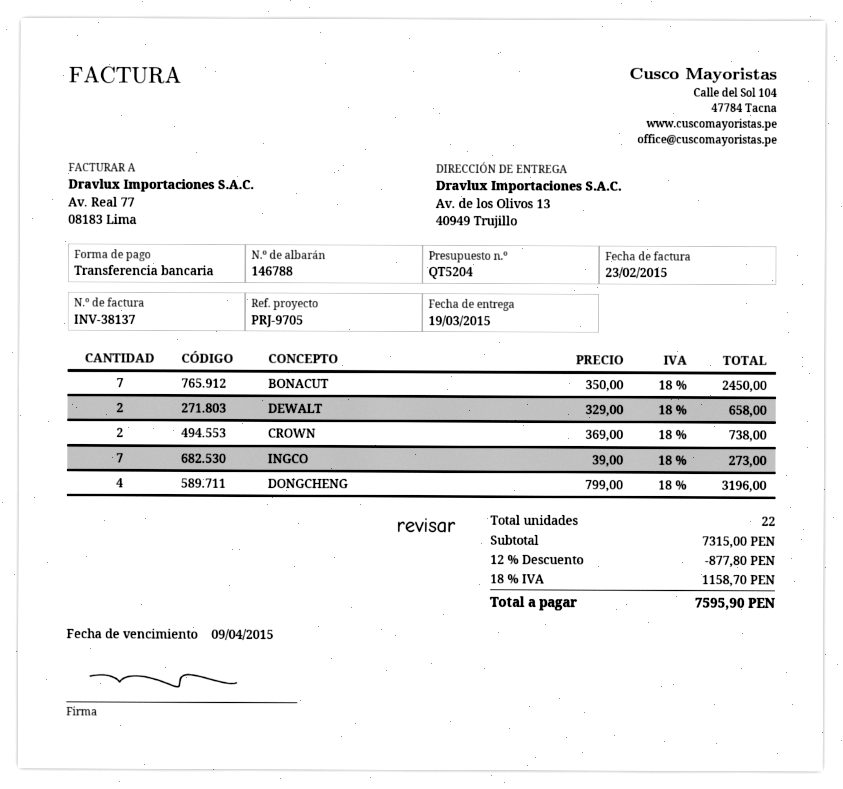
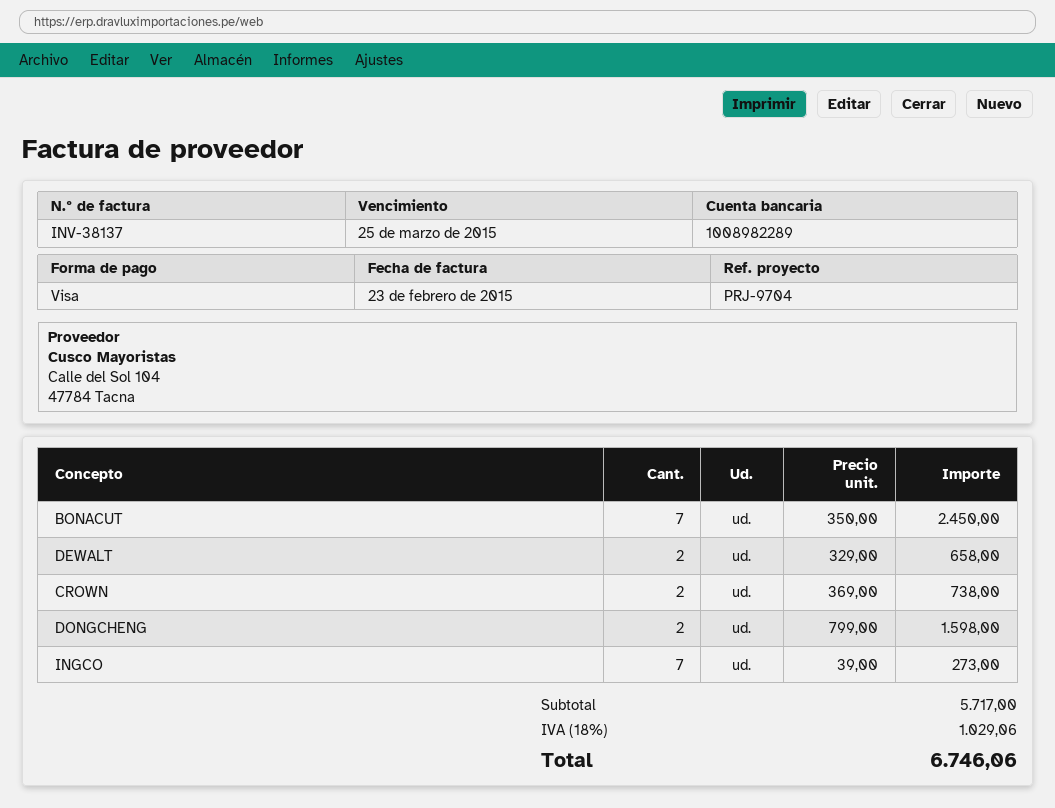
due date: 2015-04-09 -> 2015-03-25
reference: PRJ-9705 -> PRJ-9704
payment method: bank transfer -> Visa
DONGCHENG: 4 x 799.00 = 3196.00 -> 2 x 799.00 = 1598.00
subtotal: 7315.00 -> 5717.00
discount: 12% = 877.80 -> none
tax: 18% = 1158.70 -> 18% = 1029.06
total: 7595.90 -> 6746.06

